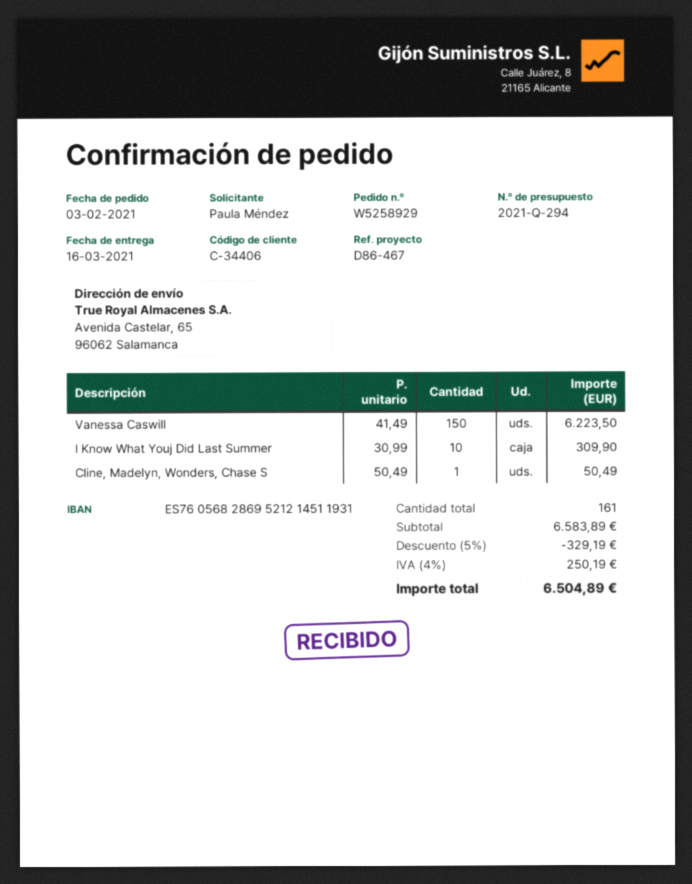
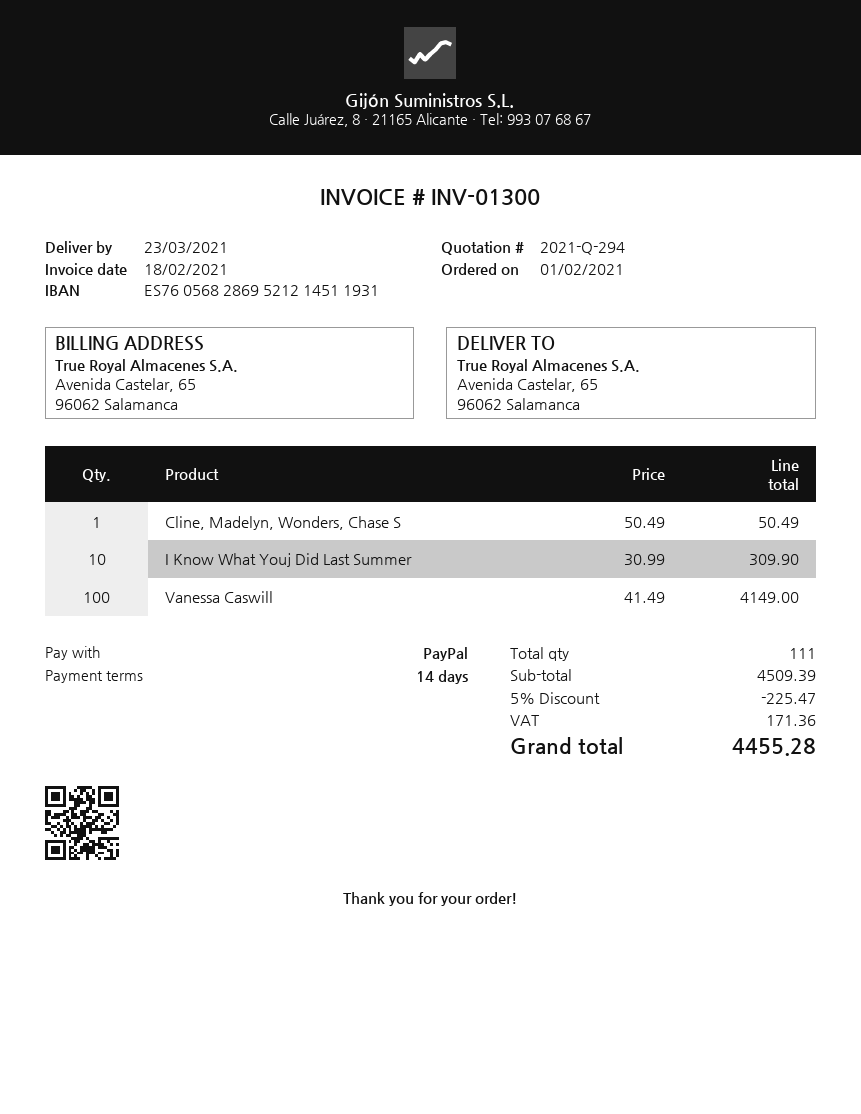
order date: 2021-02-03 -> 2021-02-01
delivery date: 2021-03-16 -> 2021-03-23
Vanessa Caswill: 150 x 41.49 = 6223.50 -> 100 x 41.49 = 4149.00
total quantity: 161 -> 111
subtotal: 6583.89 -> 4509.39
discount: 5% = 329.19 -> 5% = 225.47
tax: 250.19 -> 171.36
total: 6504.89 -> 4455.28

